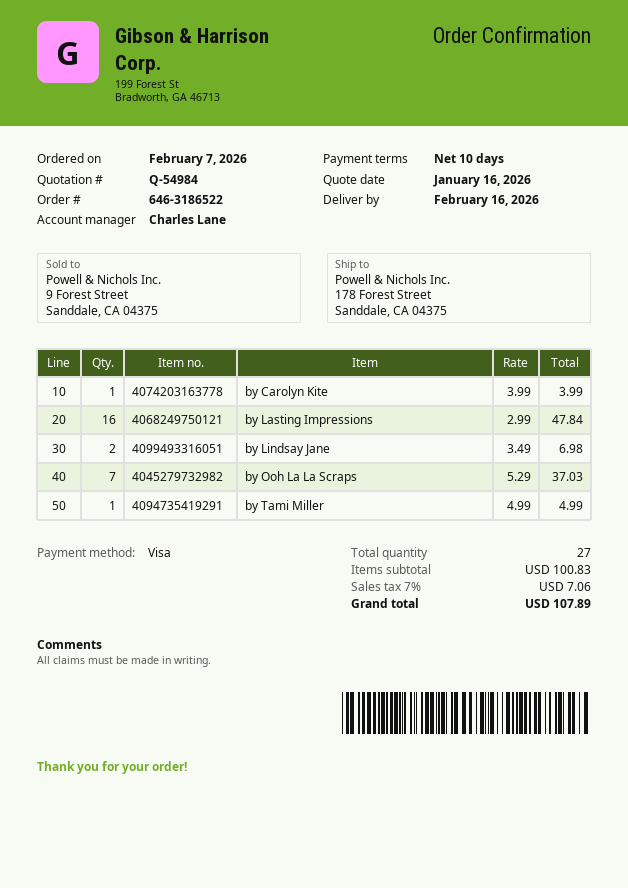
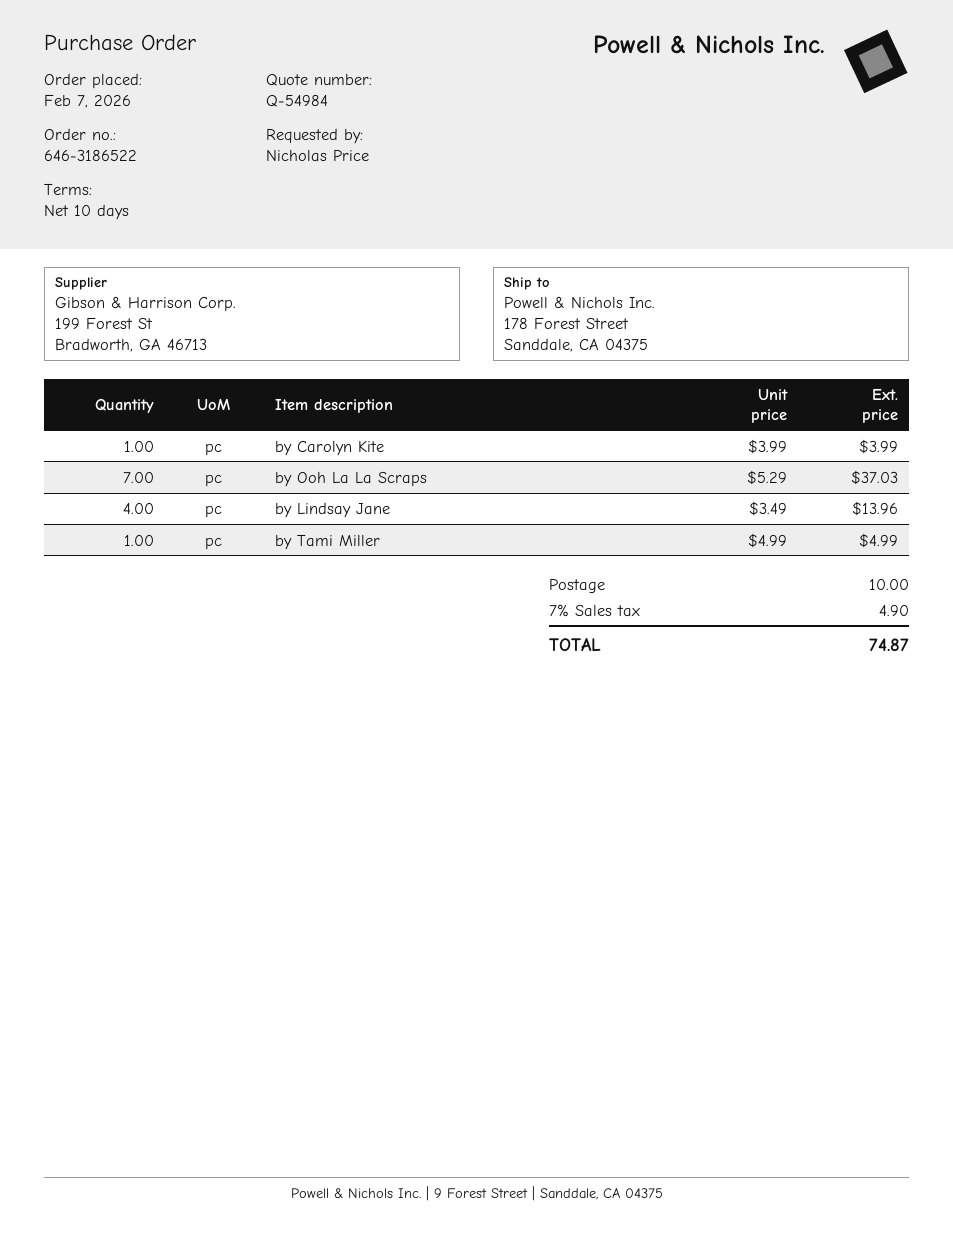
by Lasting Impressions: 16 x 2.99 = 47.84 -> none
by Lindsay Jane: 2 x 3.49 = 6.98 -> 4 x 3.49 = 13.96
shipping: none -> 10.00
tax: 7% = 7.06 -> 7% = 4.90
total: 107.89 -> 74.87

